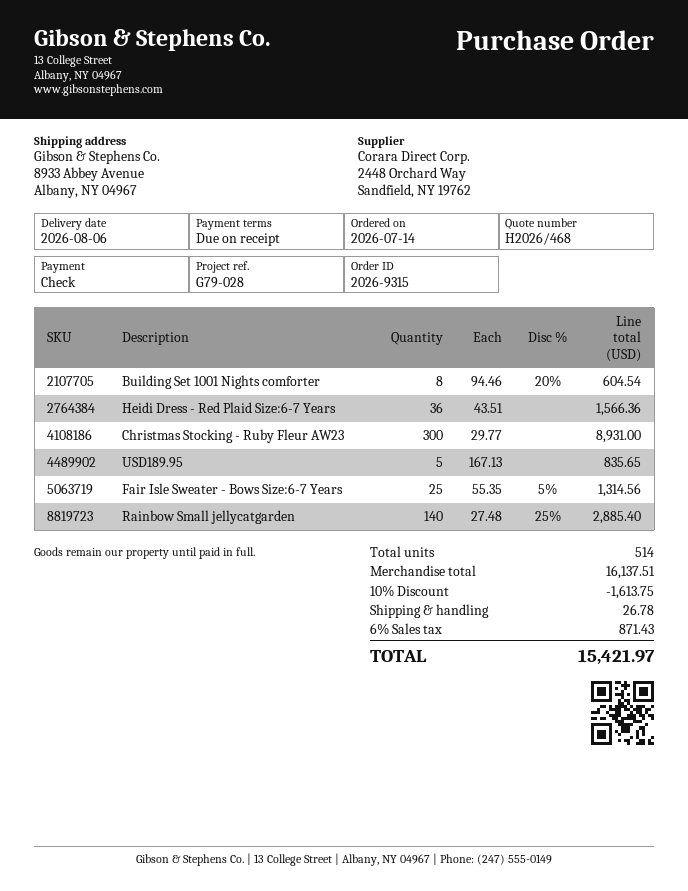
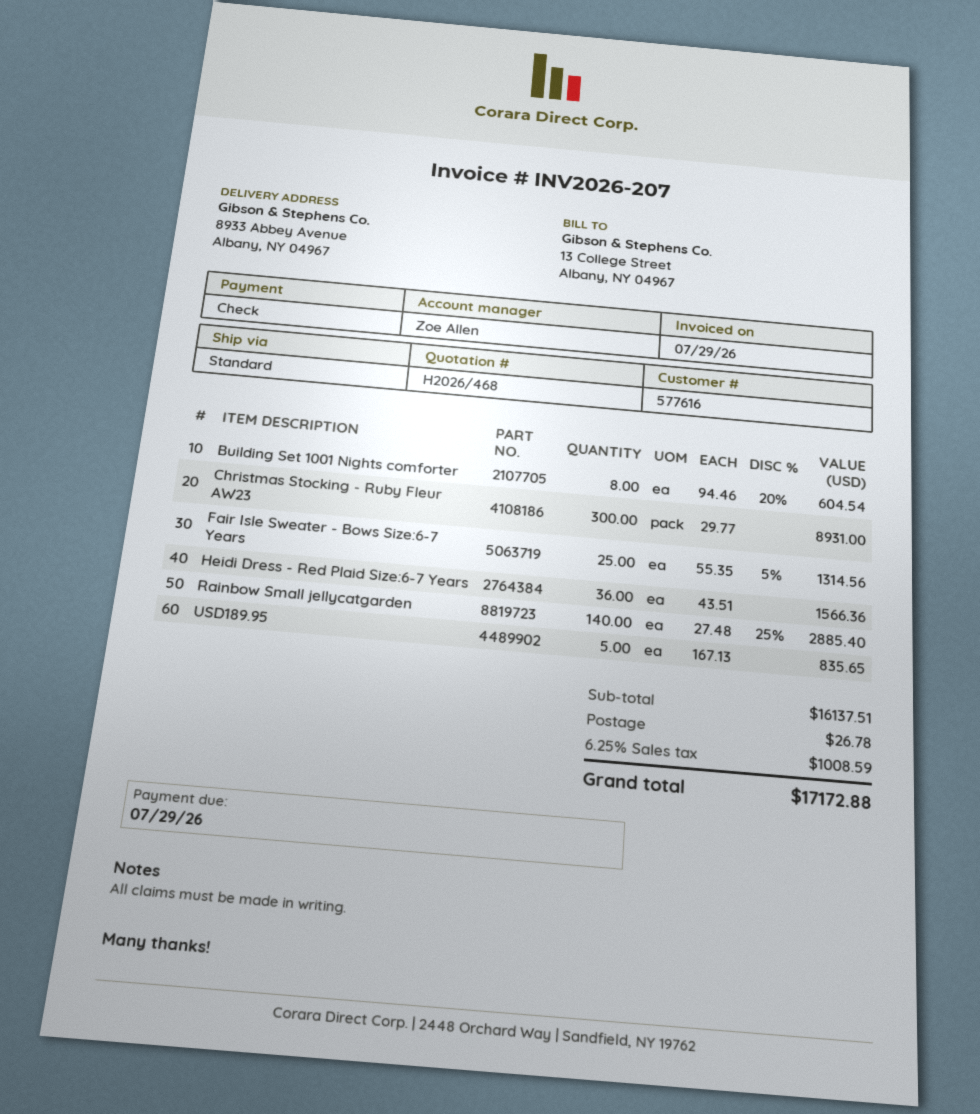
discount: 10% = 1613.75 -> none
tax: 6% = 871.43 -> 6.25% = 1008.59
total: 15421.97 -> 17172.88

